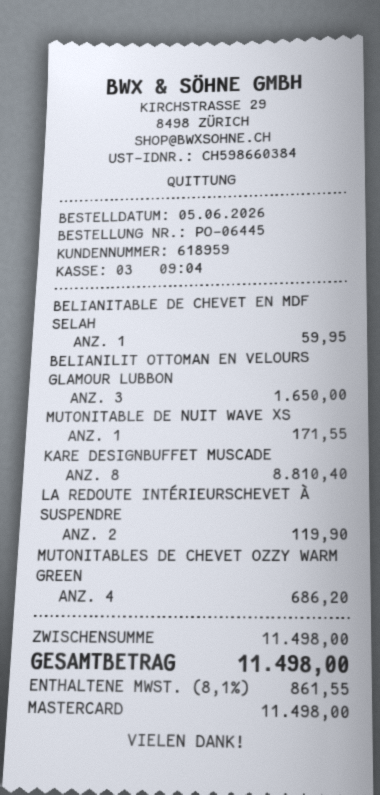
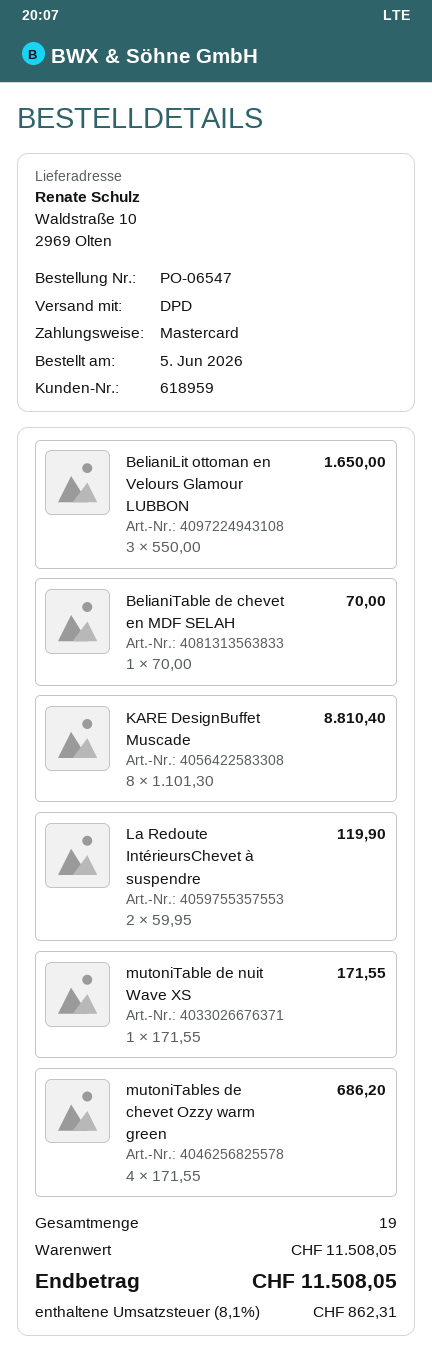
order number: PO-06445 -> PO-06547
BELIANITABLE DE CHEVET EN MDF SELAH: 1 for 59.95 -> 1 for 70.00
subtotal: 11498.00 -> 11508.05
tax: 8.1% = 861.55 -> 8.1% = 862.31
total: 11498.00 -> 11508.05

